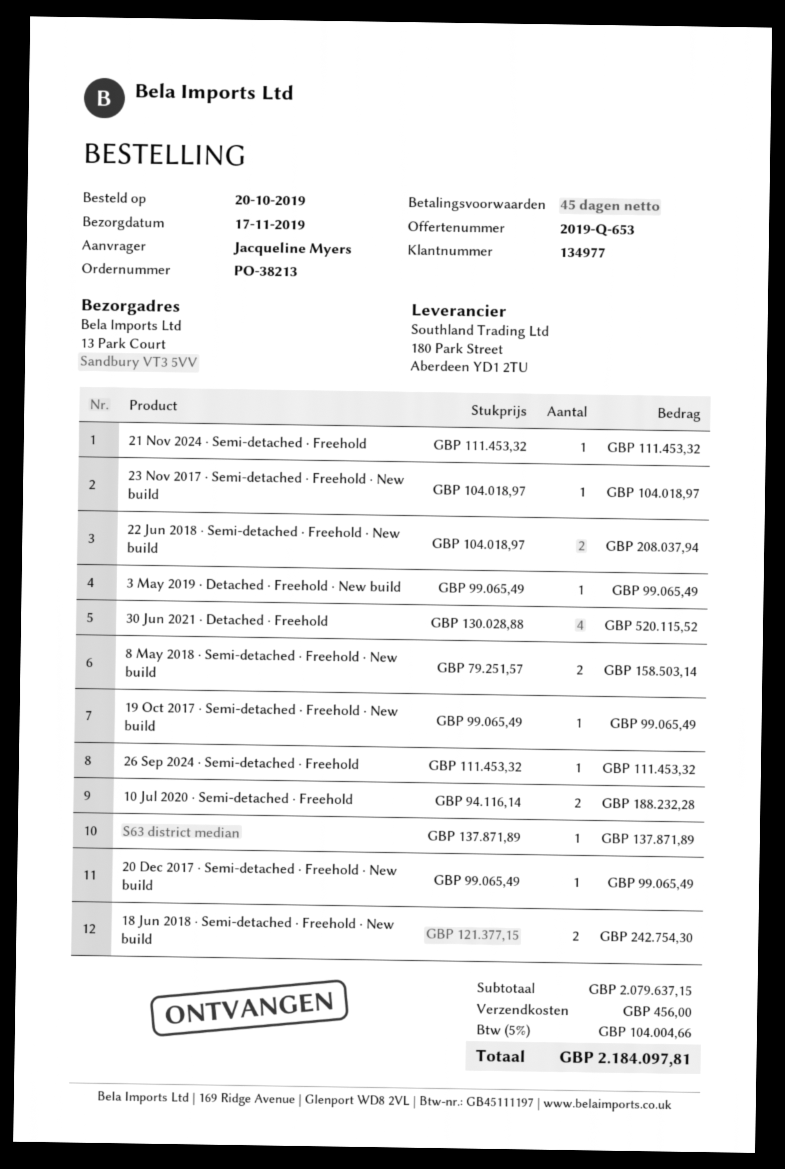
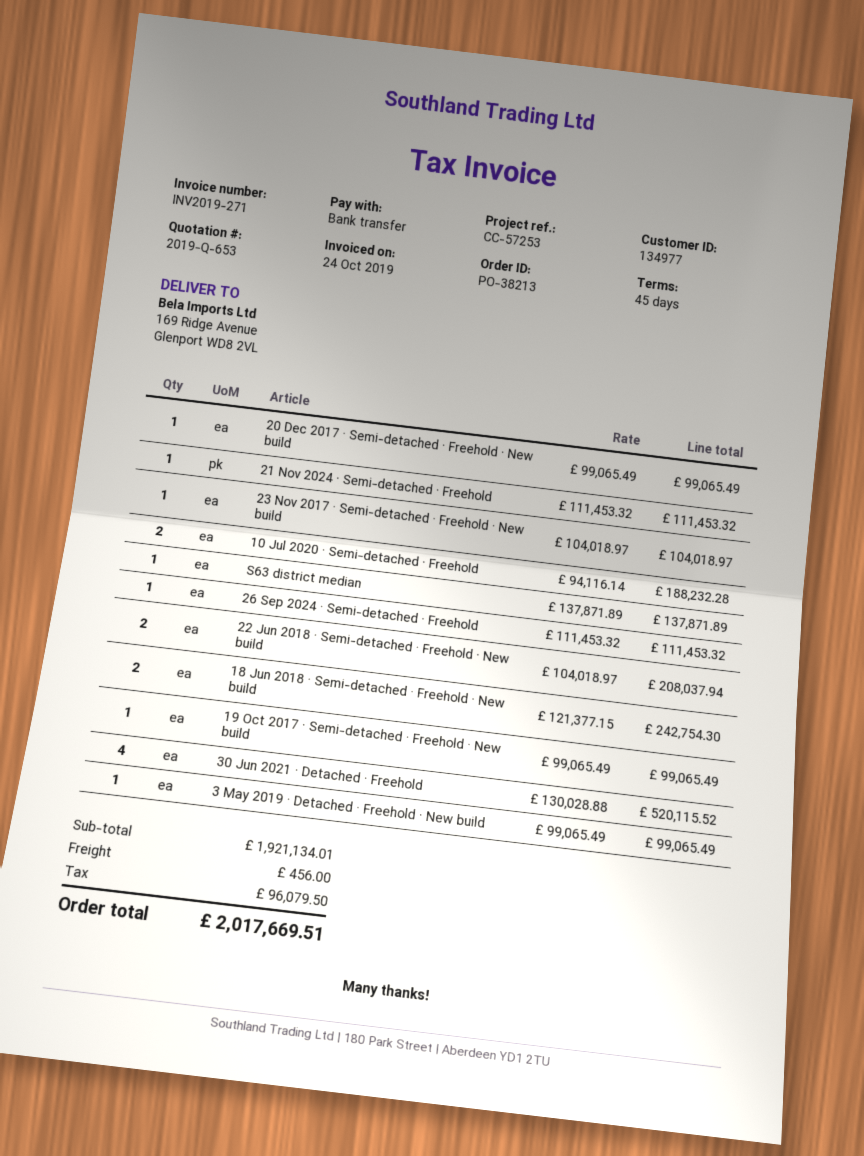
ship to: 13 Park Court, Sandbury VT3 5VV -> 169 Ridge Avenue, Glenport WD8 2VL
8 May 2018 · Semi-detached · Freehold · New build: 2 x 79251.57 = 158503.14 -> none
subtotal: 2079637.15 -> 1921134.01
tax: 104004.66 -> 96079.50
total: 2184097.81 -> 2017669.51

